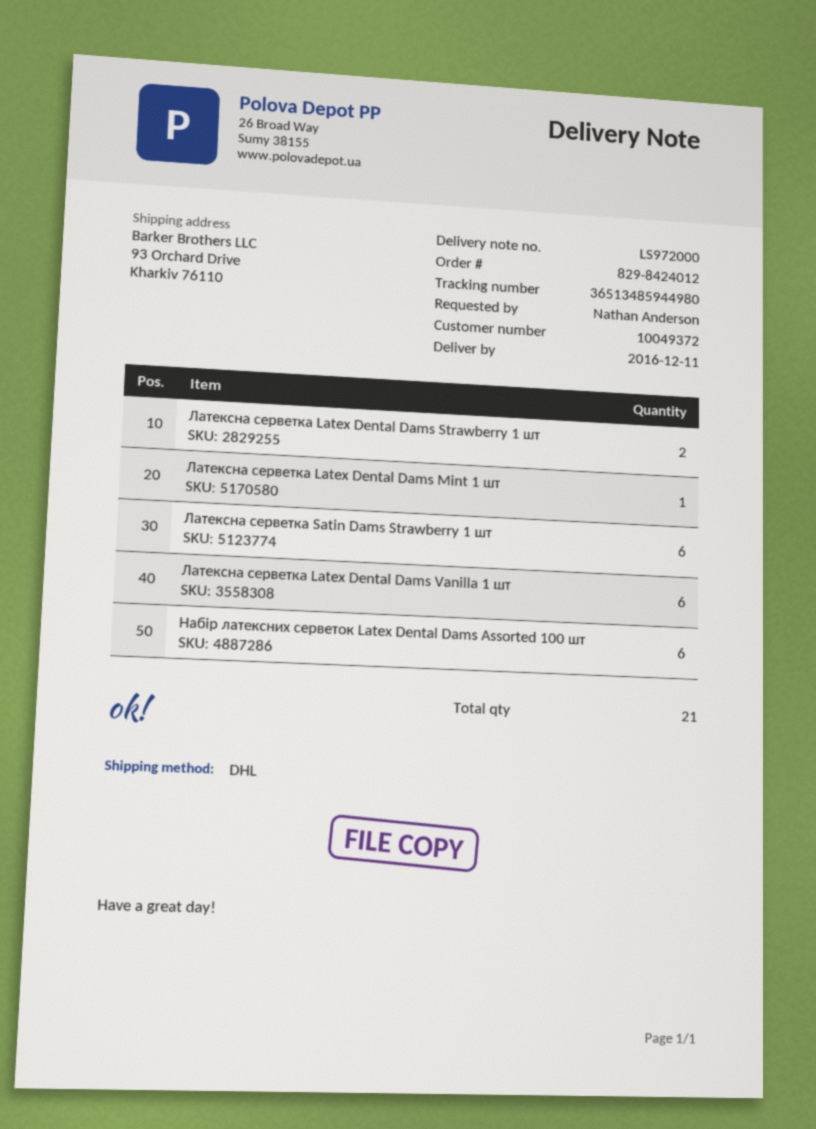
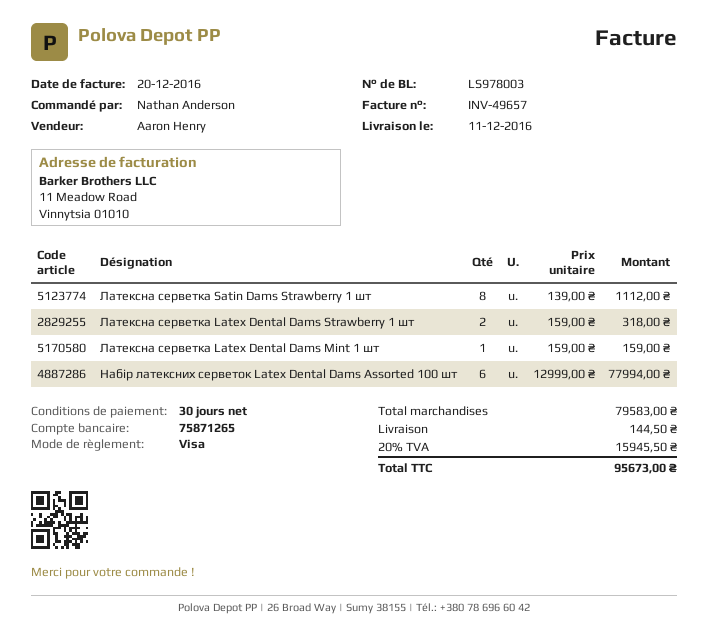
delivery note number: LS972000 -> LS978003
Латексна серветка Satin Dams Strawberry 1 шт: 6 -> 8
Латексна серветка Latex Dental Dams Vanilla 1 шт: 6 -> none

